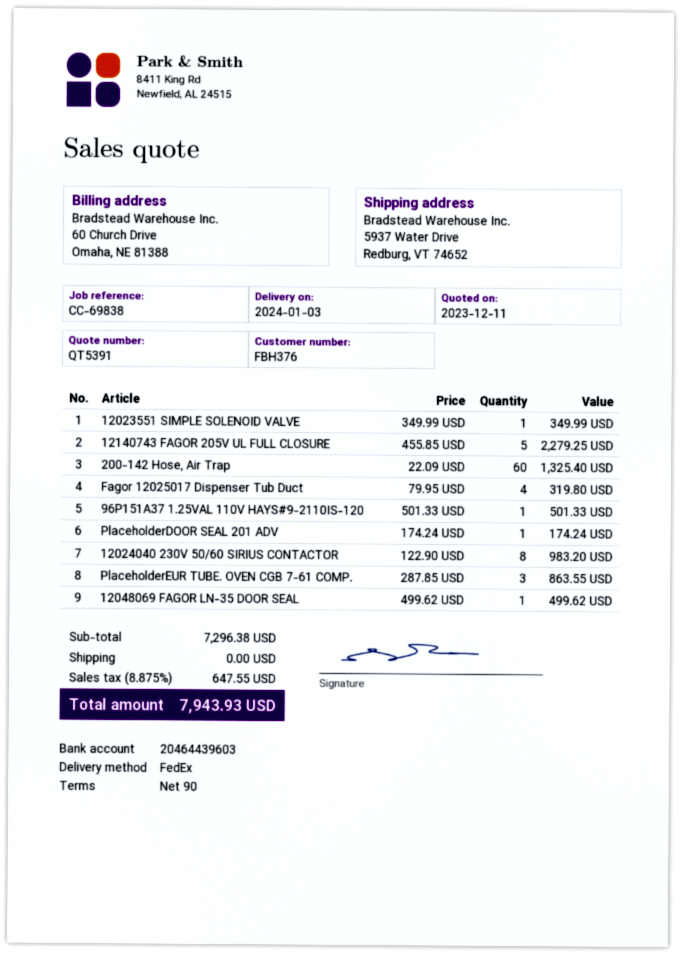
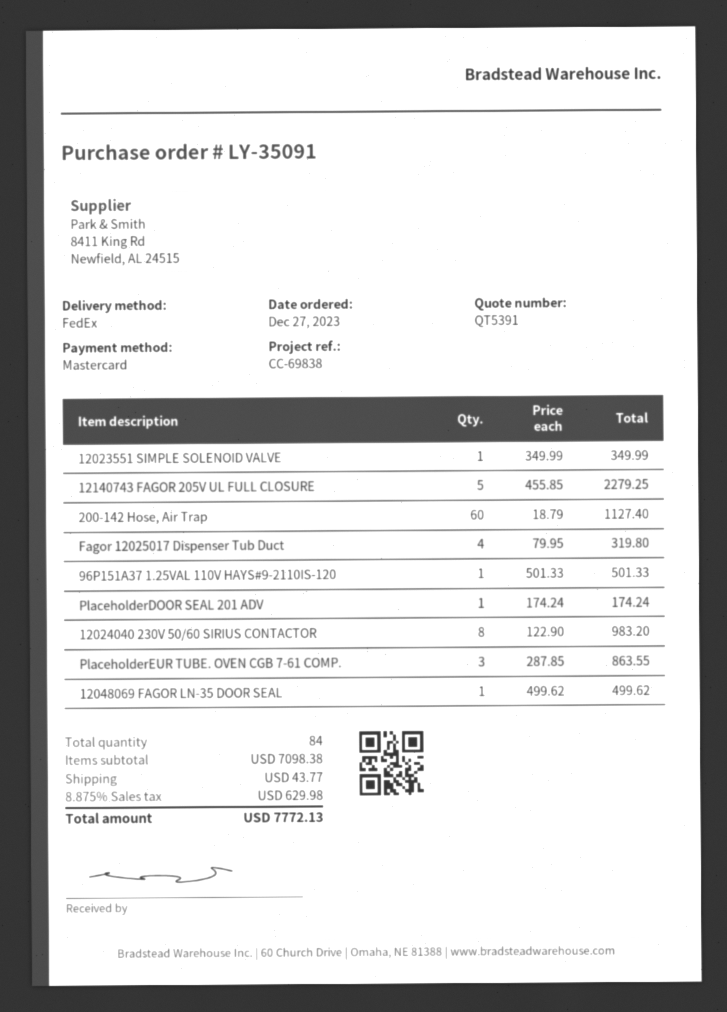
200-142 Hose, Air Trap: 60 x 22.09 = 1325.40 -> 60 x 18.79 = 1127.40
subtotal: 7296.38 -> 7098.38
shipping: 0.00 -> 43.77
tax: 8.875% = 647.55 -> 8.875% = 629.98
total: 7943.93 -> 7772.13

